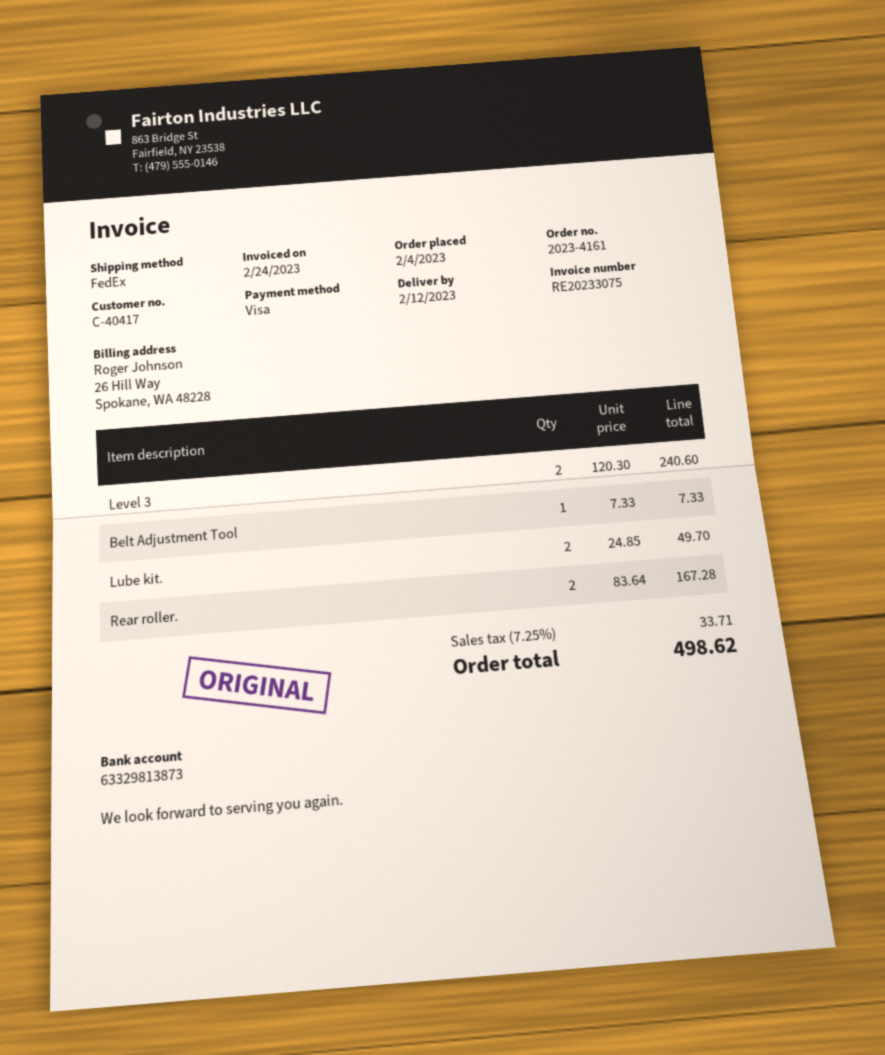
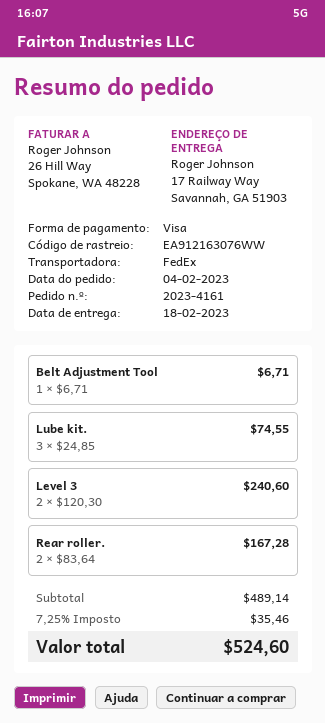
delivery date: 2023-02-12 -> 2023-02-18
Belt Adjustment Tool: 1 x 7.33 = 7.33 -> 1 x 6.71 = 6.71
Lube kit.: 2 x 24.85 = 49.70 -> 3 x 24.85 = 74.55
tax: 7.25% = 33.71 -> 7.25% = 35.46
total: 498.62 -> 524.60

